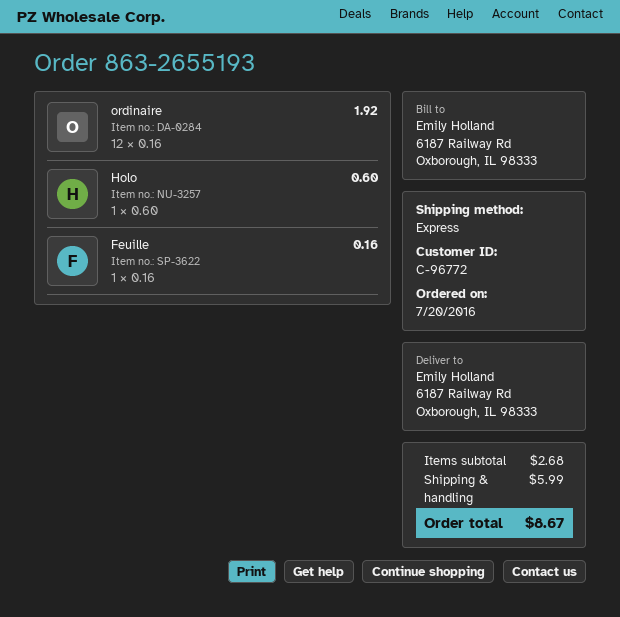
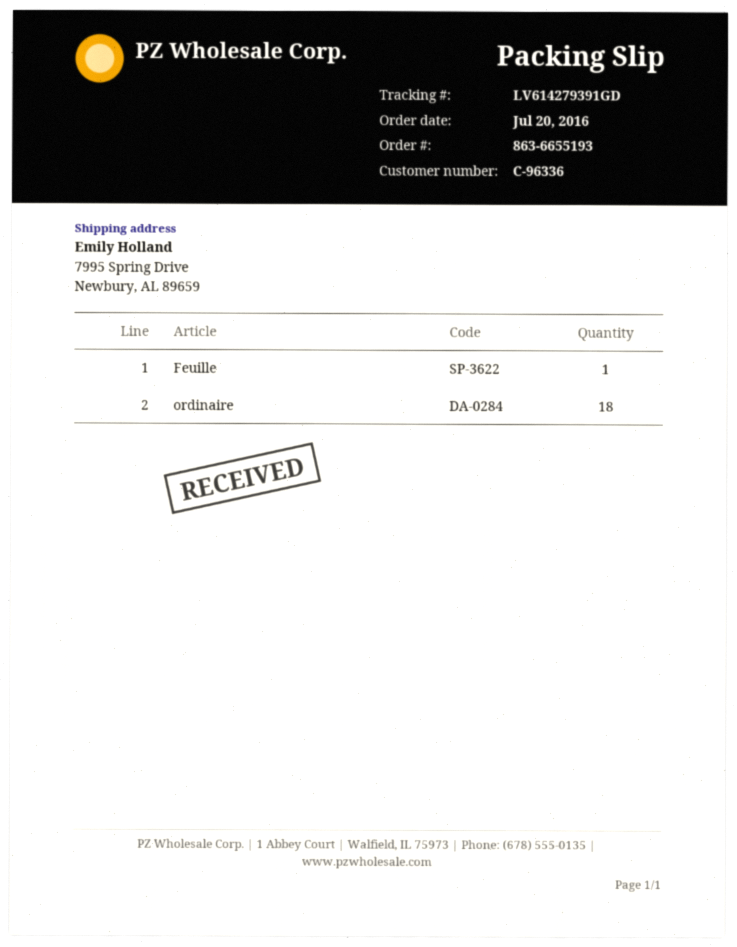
order number: 863-2655193 -> 863-6655193
customer number: C-96772 -> C-96336
ship to: 6187 Railway Rd, Oxborough, IL 98333 -> 7995 Spring Drive, Newbury, AL 89659
ordinaire: 12 -> 18
Holo: 1 -> none

